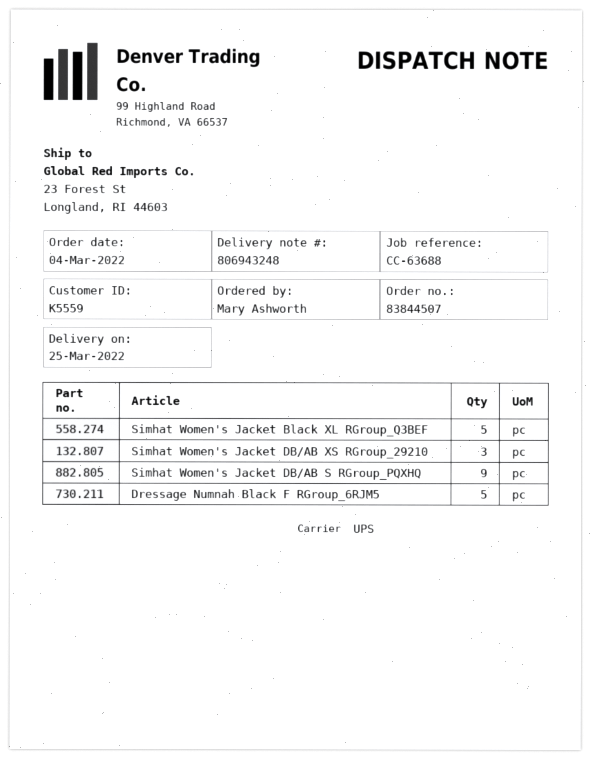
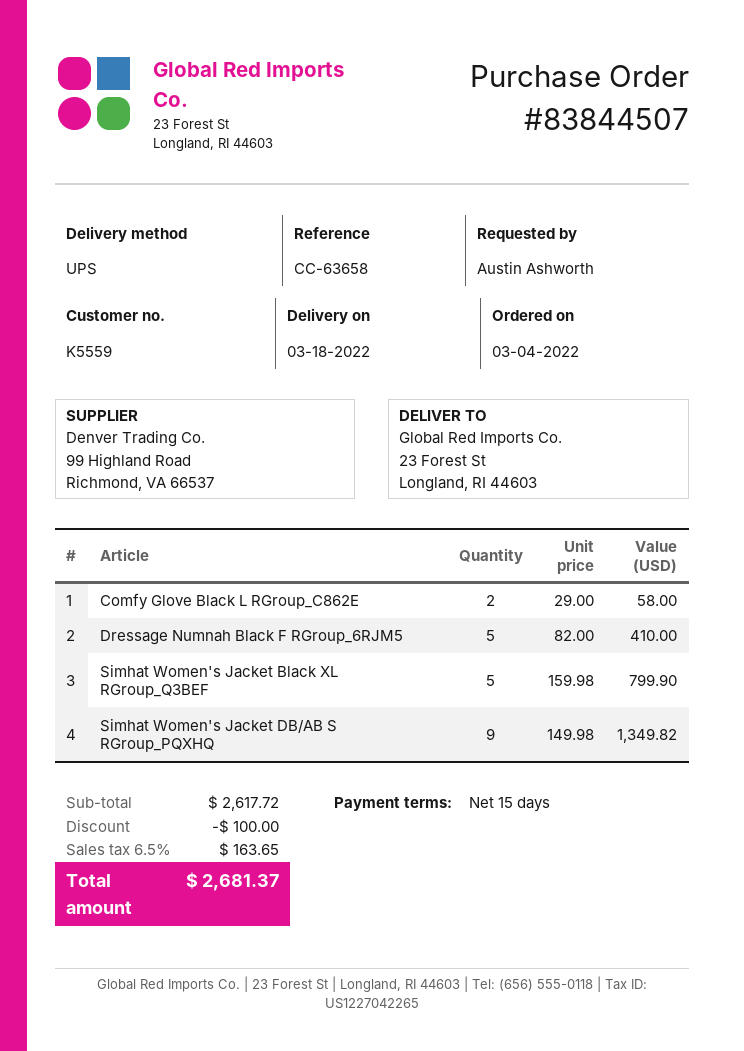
delivery date: 2022-03-25 -> 2022-03-18
reference: CC-63688 -> CC-63658
ordered by: Mary Ashworth -> Austin Ashworth
Simhat Women's Jacket DB/AB XS RGroup_29210: 3 -> none
Comfy Glove Black L RGroup_C862E: none -> 2

